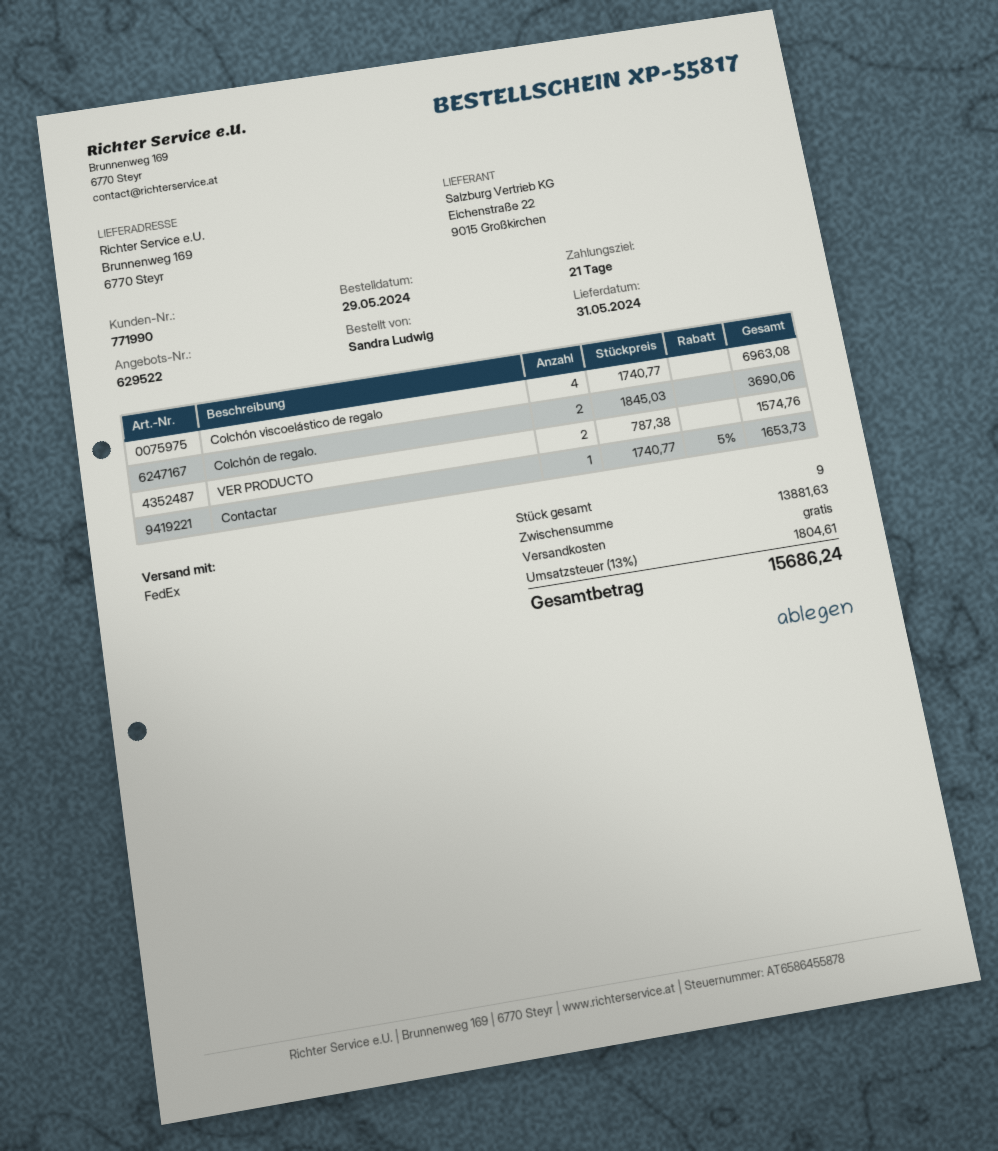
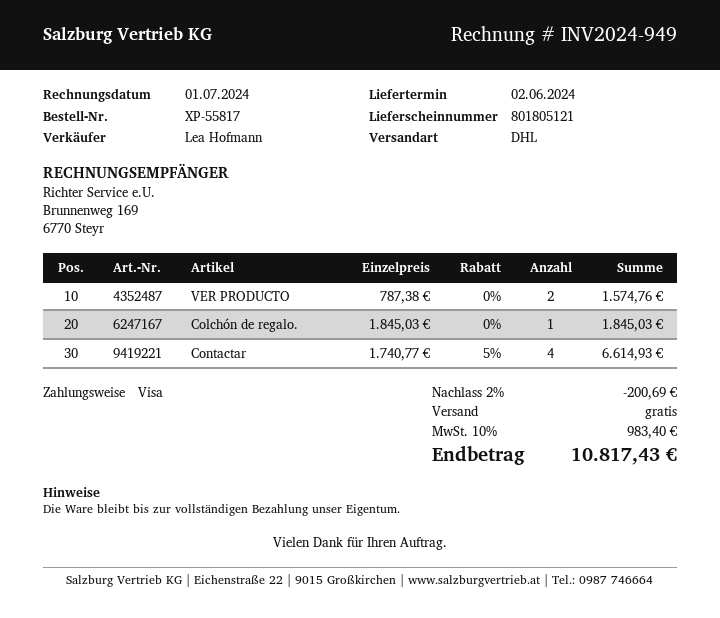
delivery date: 2024-05-31 -> 2024-06-02
shipping method: FedEx -> DHL
Colchón viscoelástico de regalo: 4 x 1740.77 = 6963.08 -> none
Colchón de regalo.: 2 x 1845.03 = 3690.06 -> 1 x 1845.03 = 1845.03
Contactar: 1 x 1740.77 - 5% = 1653.73 -> 4 x 1740.77 - 5% = 6614.93
discount: none -> 2% = 200.69
tax: 13% = 1804.61 -> 10% = 983.40
total: 15686.24 -> 10817.43

